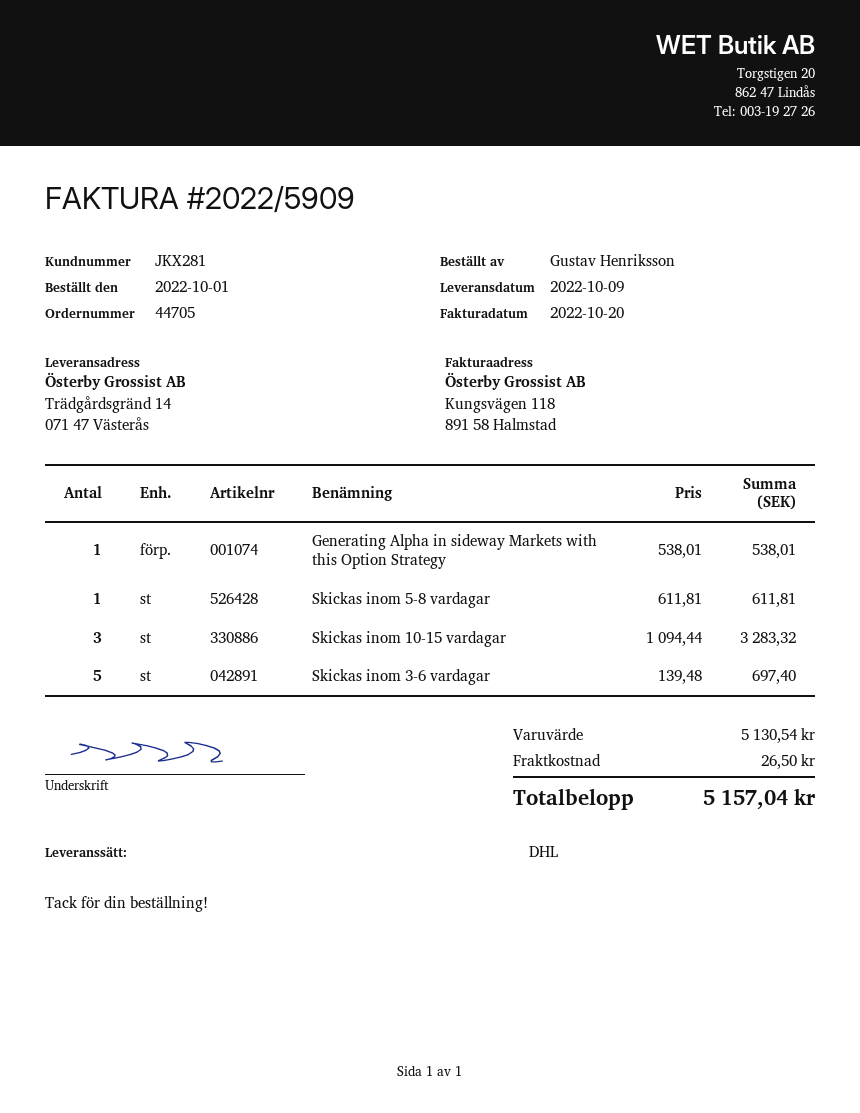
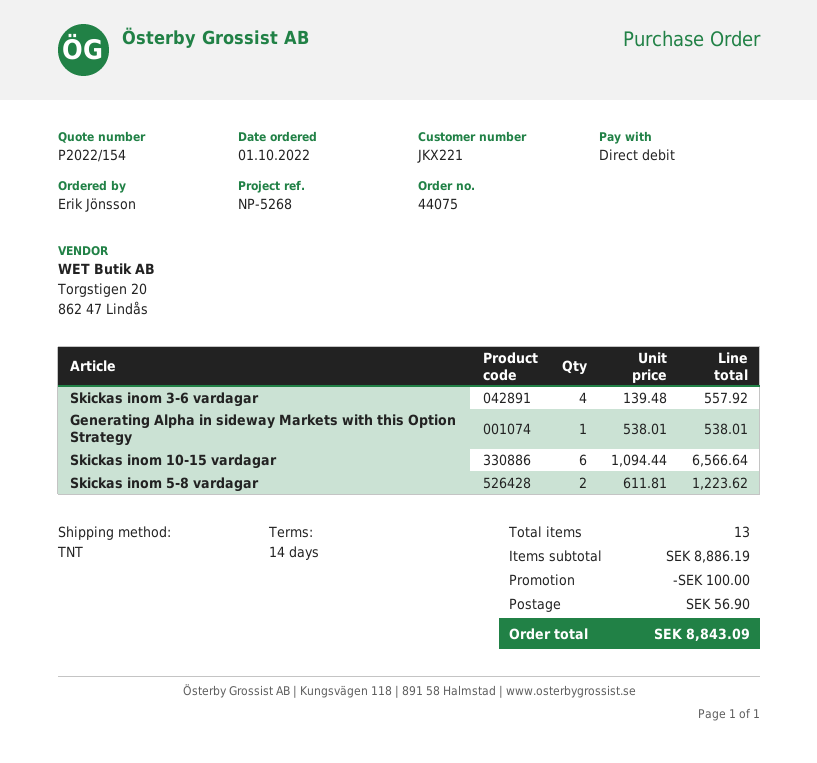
order number: 44705 -> 44075
customer number: JKX281 -> JKX221
ordered by: Gustav Henriksson -> Erik Jönsson
shipping method: DHL -> TNT
Skickas inom 5-8 vardagar: 1 x 611.81 = 611.81 -> 2 x 611.81 = 1223.62
Skickas inom 10-15 vardagar: 3 x 1094.44 = 3283.32 -> 6 x 1094.44 = 6566.64
Skickas inom 3-6 vardagar: 5 x 139.48 = 697.40 -> 4 x 139.48 = 557.92
subtotal: 5130.54 -> 8886.19
discount: none -> 100.00
shipping: 26.50 -> 56.90
total: 5157.04 -> 8843.09

